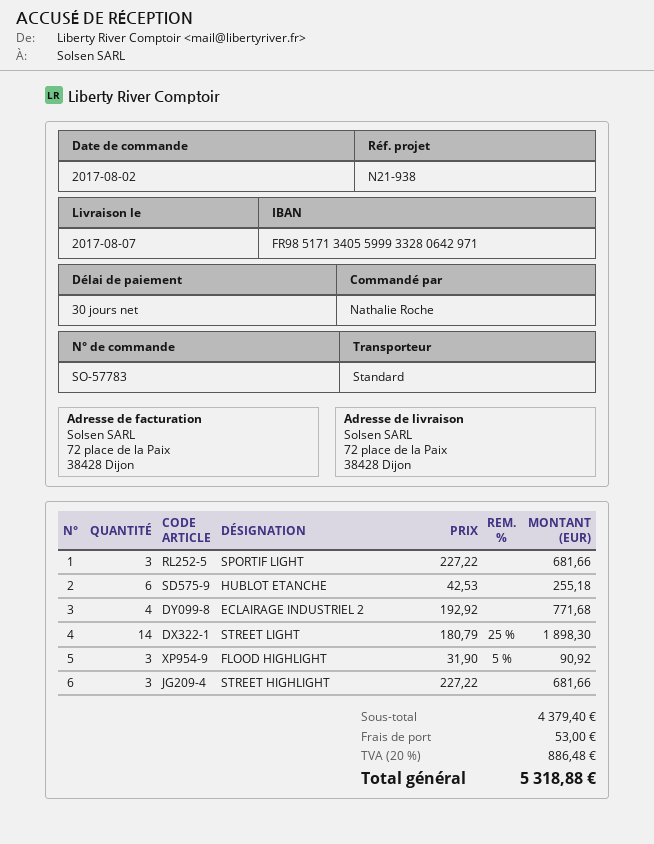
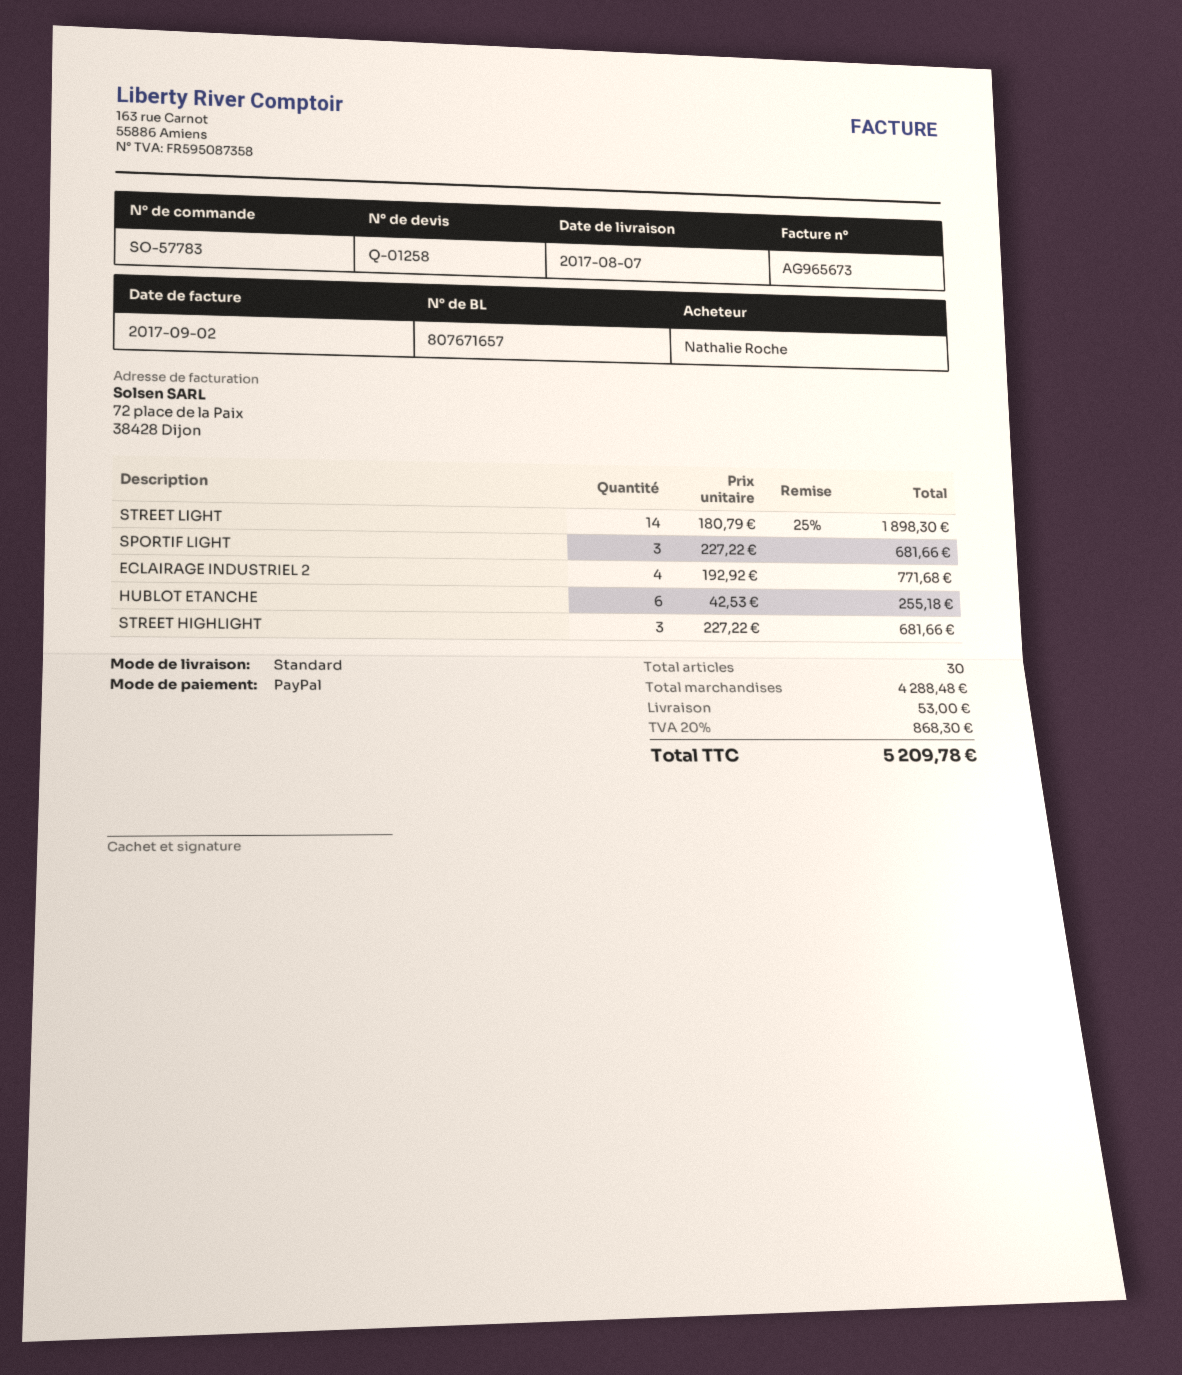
FLOOD HIGHLIGHT: 3 x 31.90 - 5% = 90.92 -> none
subtotal: 4379.40 -> 4288.48
tax: 20% = 886.48 -> 20% = 868.30
total: 5318.88 -> 5209.78

